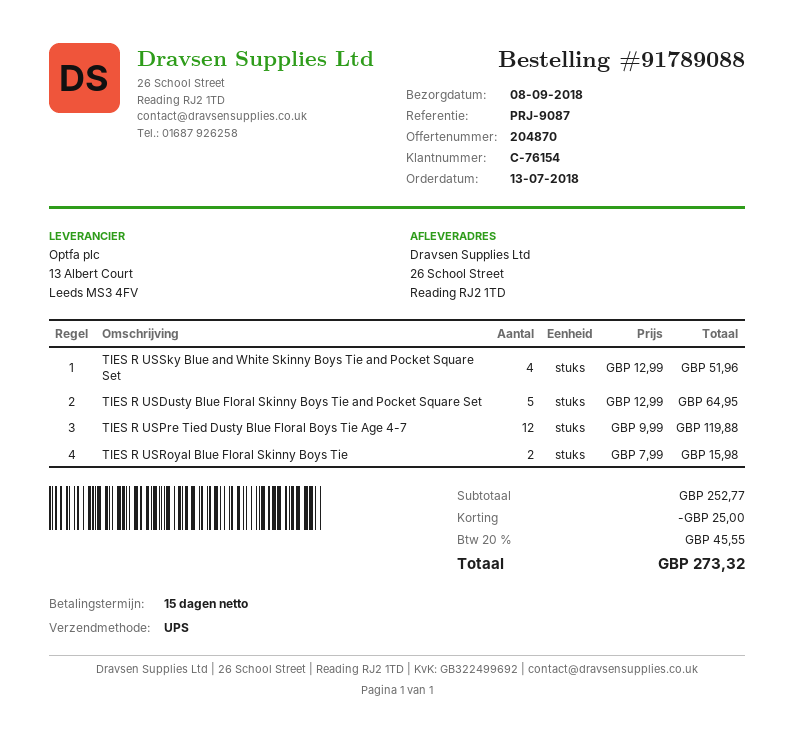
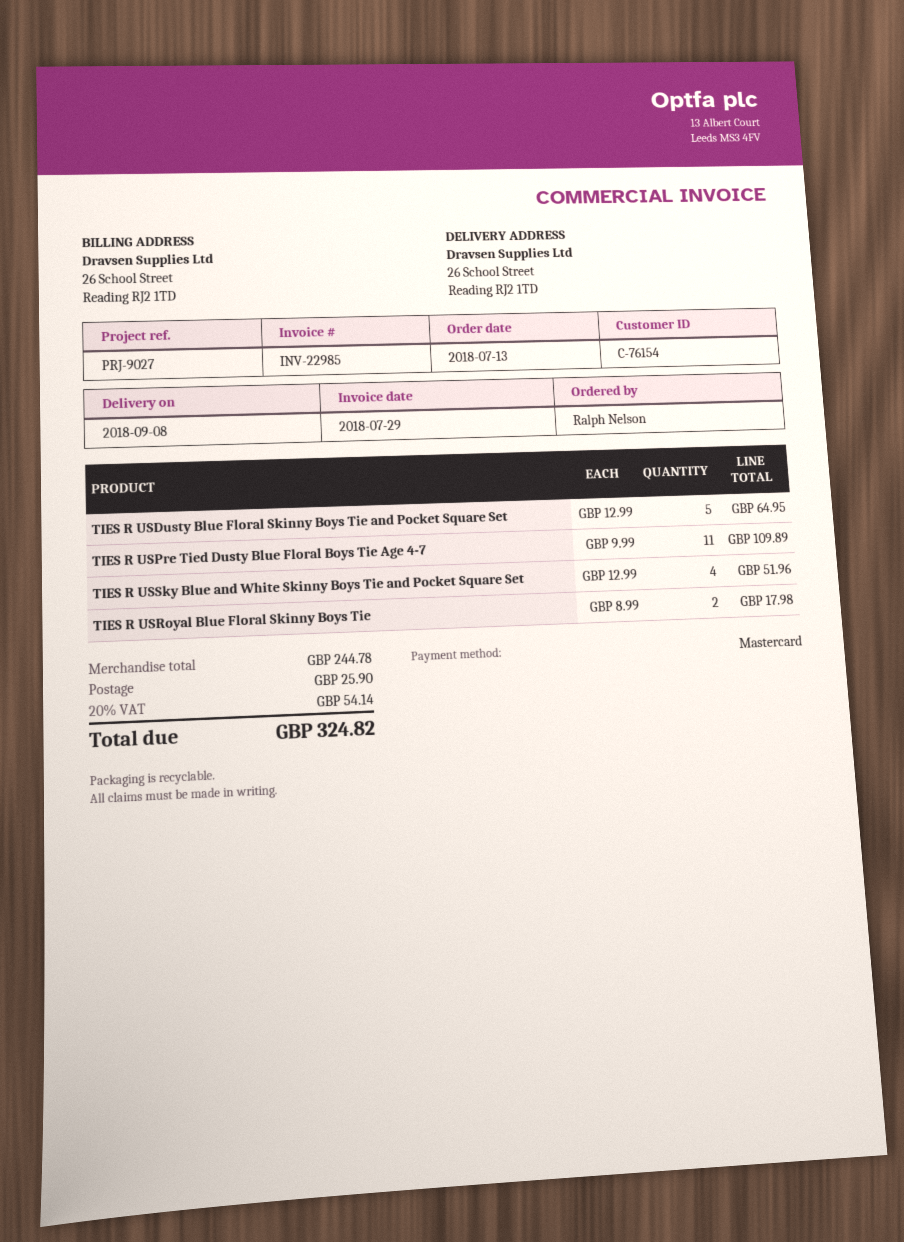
reference: PRJ-9087 -> PRJ-9027
TIES R USPre Tied Dusty Blue Floral Boys Tie Age 4-7: 12 x 9.99 = 119.88 -> 11 x 9.99 = 109.89
TIES R USRoyal Blue Floral Skinny Boys Tie: 2 x 7.99 = 15.98 -> 2 x 8.99 = 17.98
subtotal: 252.77 -> 244.78
discount: 25.00 -> none
shipping: none -> 25.90
tax: 20% = 45.55 -> 20% = 54.14
total: 273.32 -> 324.82

